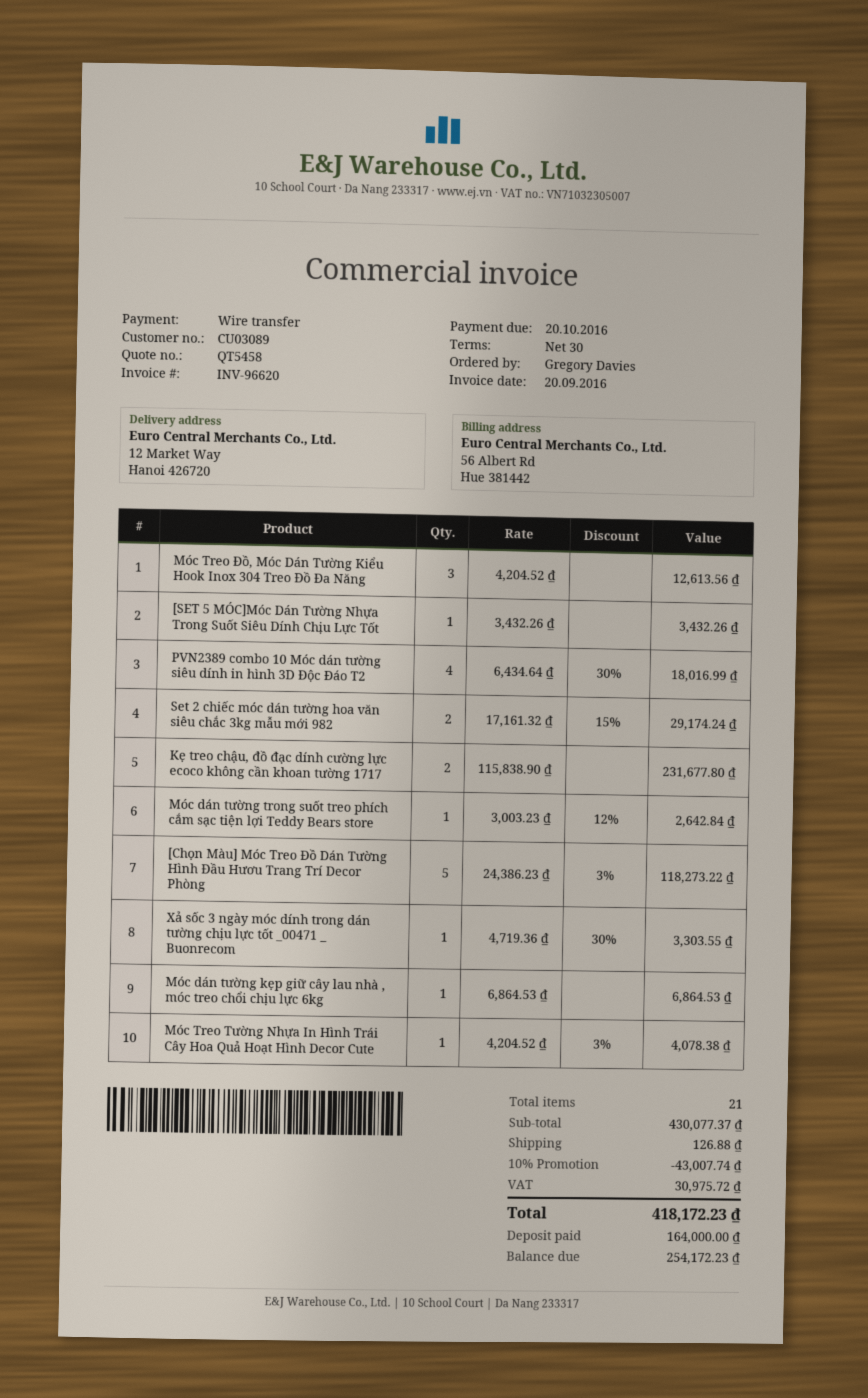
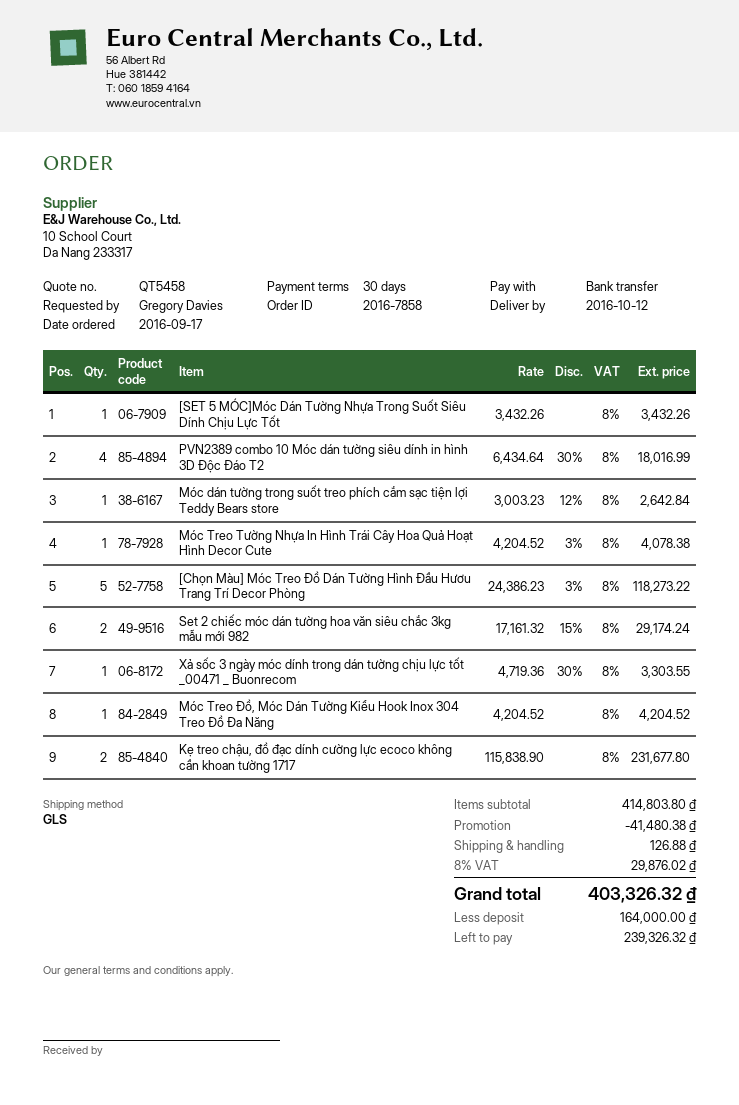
Móc Treo Đồ, Móc Dán Tường Kiểu Hook Inox 304 Treo Đồ Đa Năng: 3 x 4204.52 = 12613.56 -> 1 x 4204.52 = 4204.52
Móc dán tường kẹp giữ cây lau nhà , móc treo chổi chịu lực 6kg: 1 x 6864.53 = 6864.53 -> none
subtotal: 430077.37 -> 414803.80
discount: 43007.74 -> 41480.38
tax: 30975.72 -> 29876.02
total: 418172.23 -> 403326.32
balance: 254172.23 -> 239326.32

